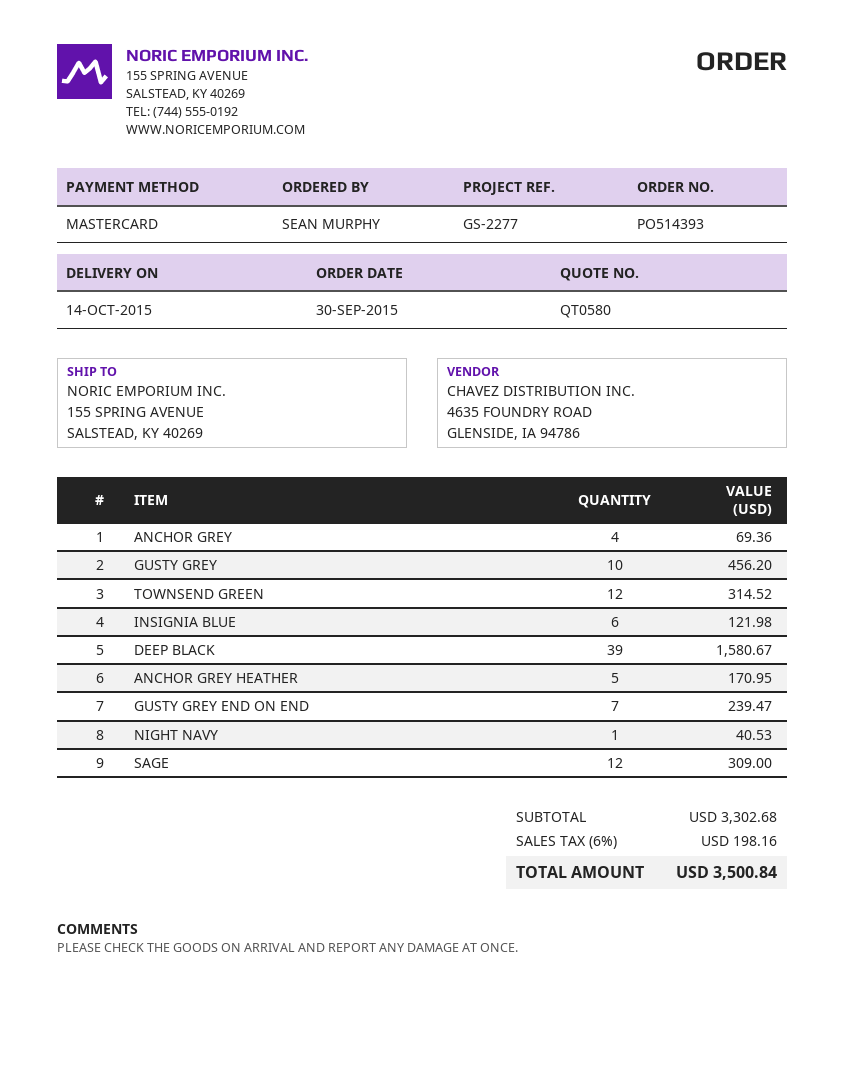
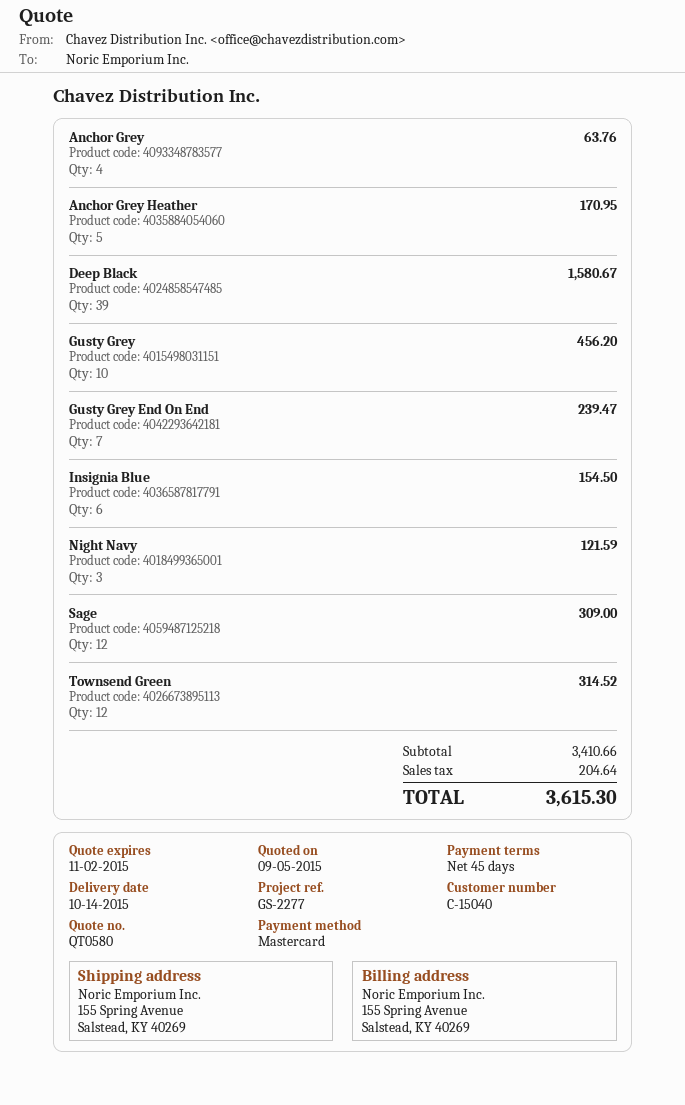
ANCHOR GREY: 4 for 69.36 -> 4 for 63.76
INSIGNIA BLUE: 6 for 121.98 -> 6 for 154.50
NIGHT NAVY: 1 for 40.53 -> 3 for 121.59
subtotal: 3302.68 -> 3410.66
tax: 198.16 -> 204.64
total: 3500.84 -> 3615.30

